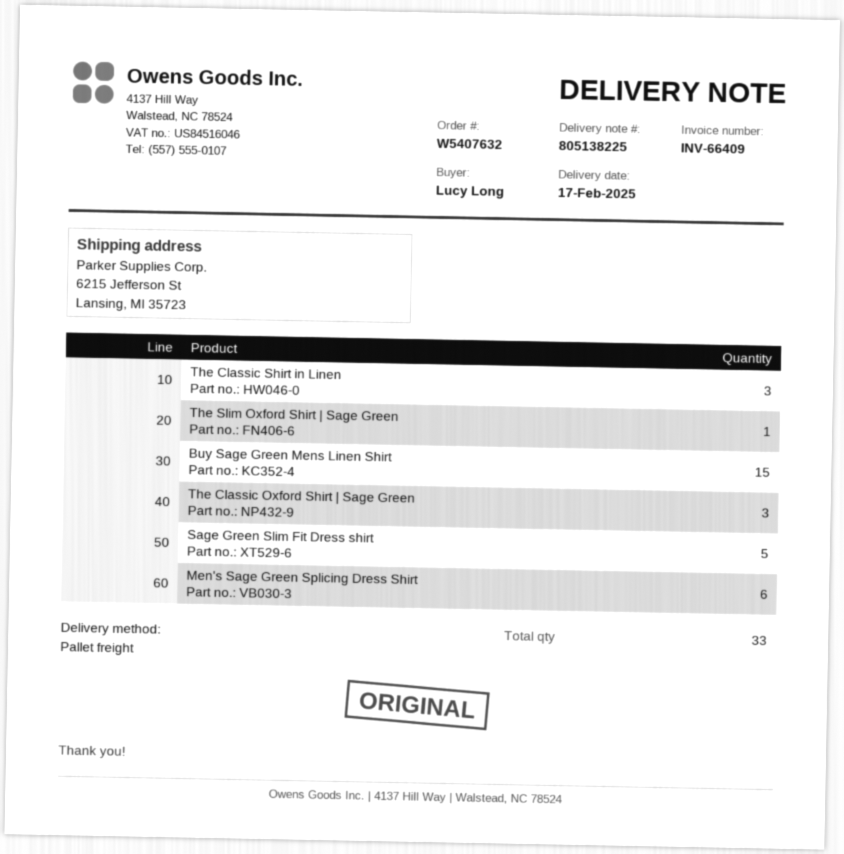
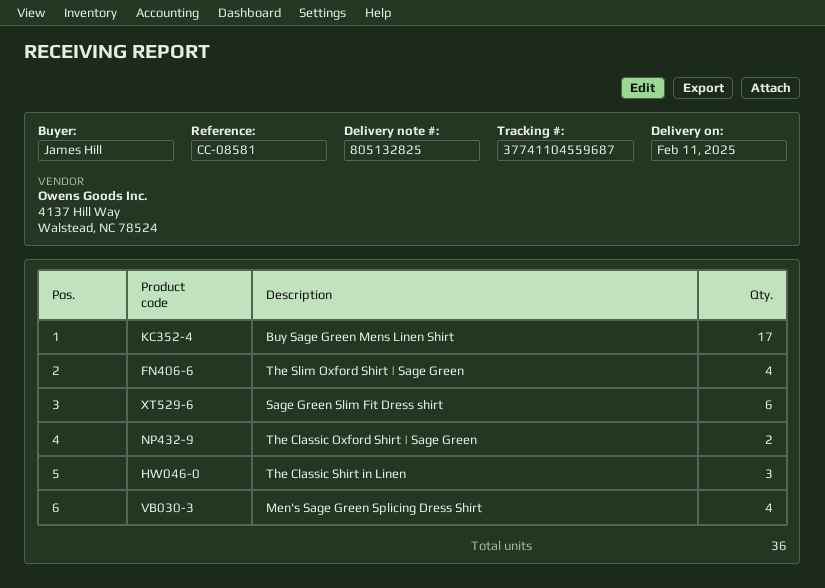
delivery note number: 805138225 -> 805132825
delivery date: 2025-02-17 -> 2025-02-11
ordered by: Lucy Long -> James Hill
The Slim Oxford Shirt | Sage Green: 1 -> 4
Buy Sage Green Mens Linen Shirt: 15 -> 17
The Classic Oxford Shirt | Sage Green: 3 -> 2
Sage Green Slim Fit Dress shirt: 5 -> 6
Men's Sage Green Splicing Dress Shirt: 6 -> 4
total quantity: 33 -> 36

